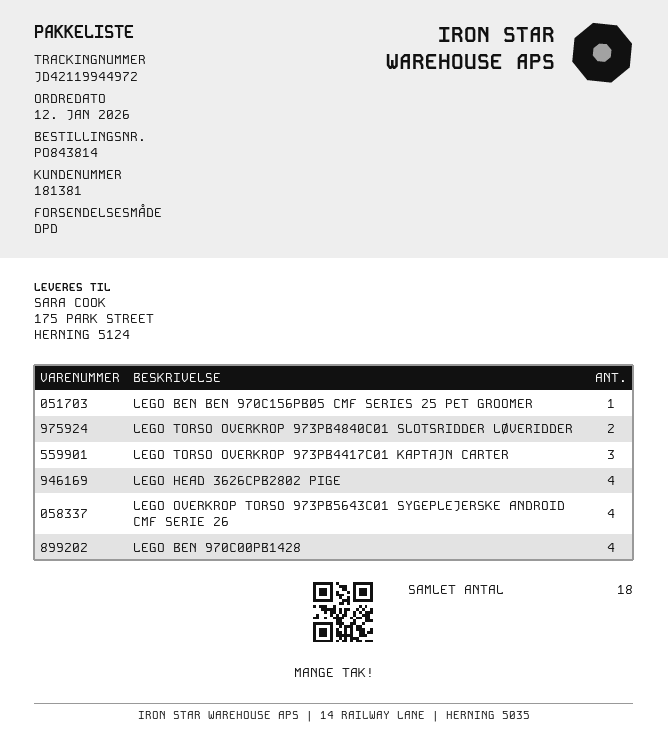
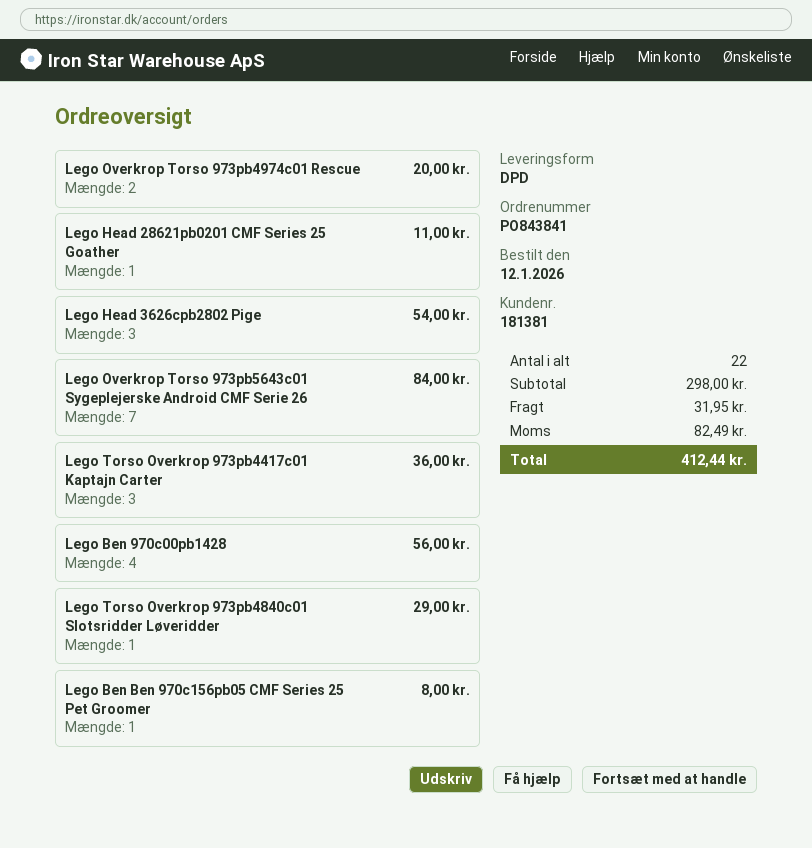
order number: PO843814 -> PO843841
LEGO TORSO OVERKROP 973PB4840C01 SLOTSRIDDER LØVERIDDER: 2 -> 1
LEGO HEAD 3626CPB2802 PIGE: 4 -> 3
LEGO OVERKROP TORSO 973PB5643C01 SYGEPLEJERSKE ANDROID CMF SERIE 26: 4 -> 7
Lego Overkrop Torso 973pb4974c01 Rescue: none -> 2
Lego Head 28621pb0201 CMF Series 25 Goather: none -> 1
total quantity: 18 -> 22

